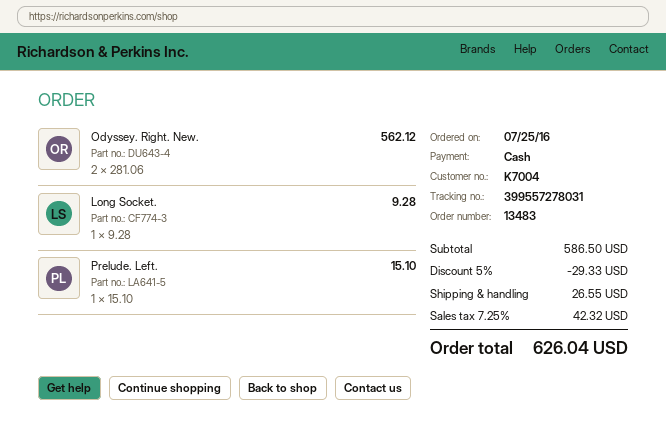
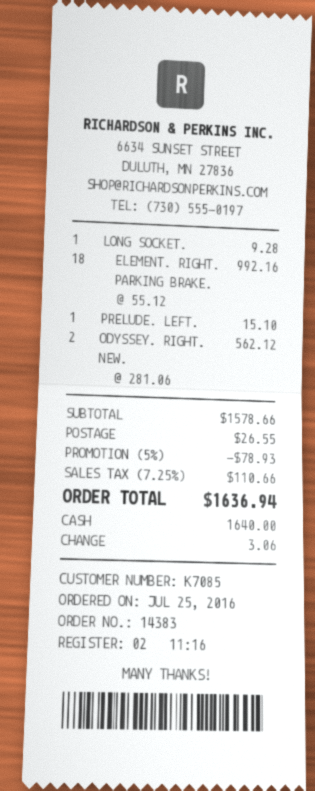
order number: 13483 -> 14383
customer number: K7004 -> K7085
ELEMENT. RIGHT. PARKING BRAKE.: none -> 18 x 55.12 = 992.16
subtotal: 586.50 -> 1578.66
discount: 5% = 29.33 -> 5% = 78.93
tax: 7.25% = 42.32 -> 7.25% = 110.66
total: 626.04 -> 1636.94

